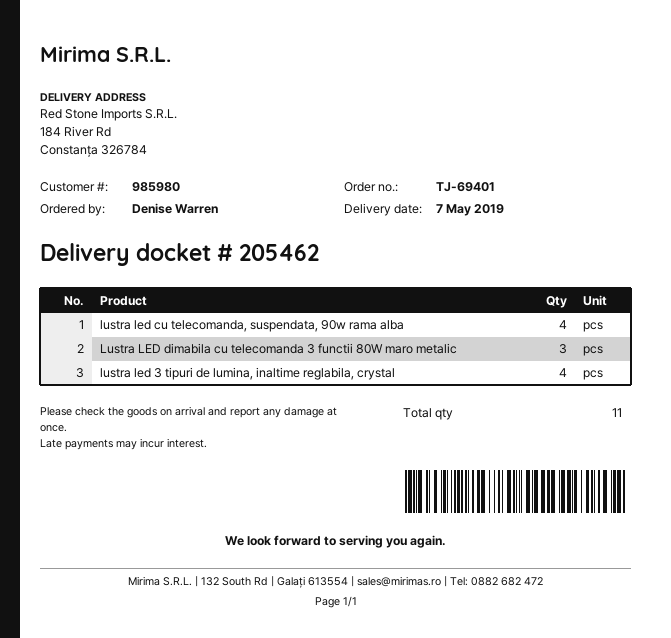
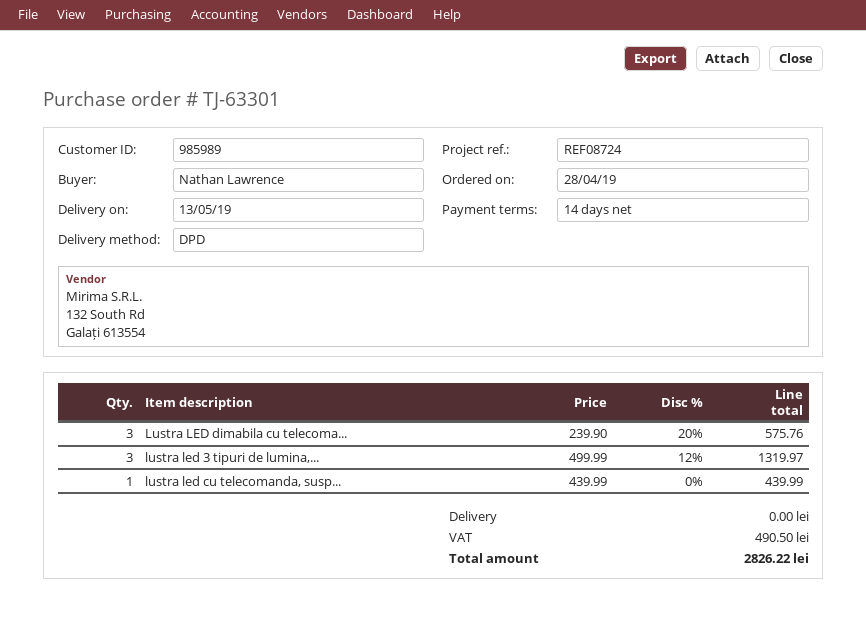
order number: TJ-69401 -> TJ-63301
delivery date: 2019-05-07 -> 2019-05-13
customer number: 985980 -> 985989
ordered by: Denise Warren -> Nathan Lawrence
lustra led cu telecomanda, suspendata, 90w rama alba: 4 -> 1
lustra led 3 tipuri de lumina, inaltime reglabila, crystal: 4 -> 3

